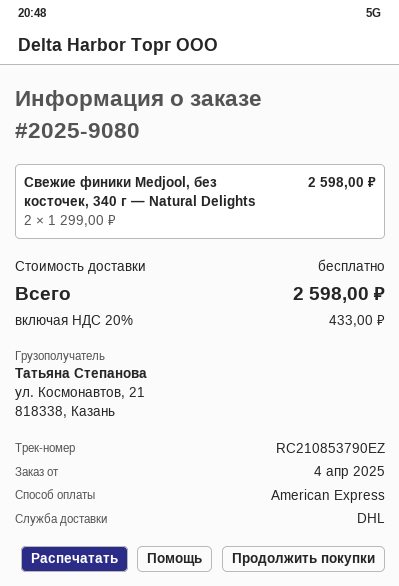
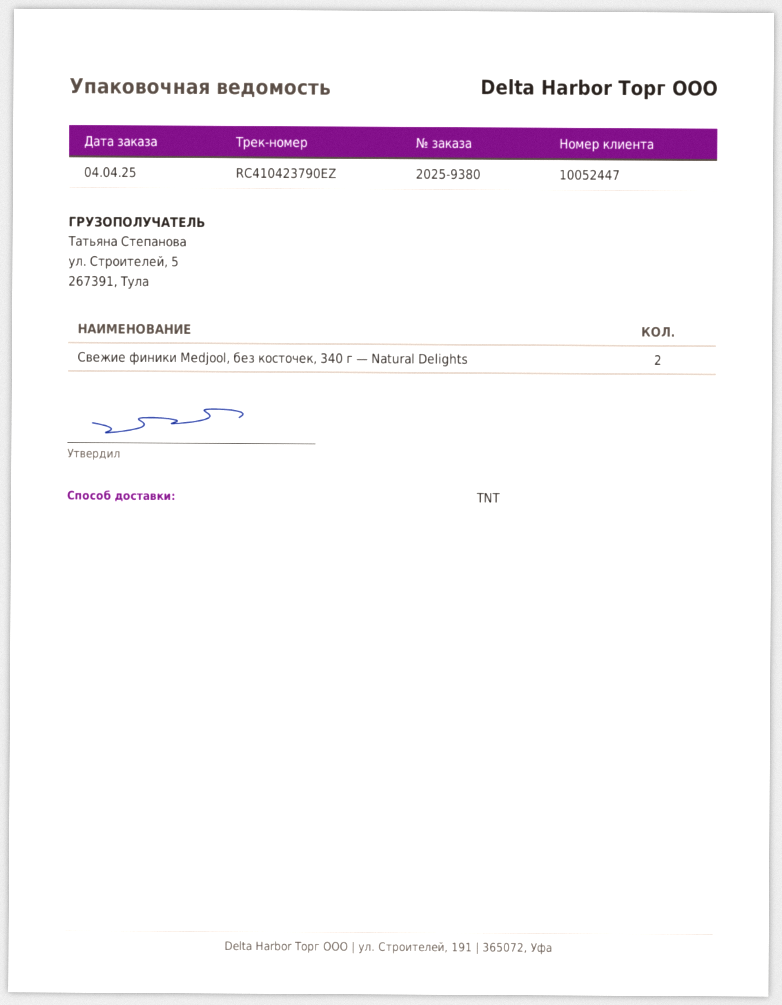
order number: 2025-9080 -> 2025-9380
shipping method: DHL -> TNT
tracking number: RC210853790EZ -> RC410423790EZ
ship to: ул. Космонавтов, 21, 818338, Казань -> ул. Строителей, 5, 267391, Тула

